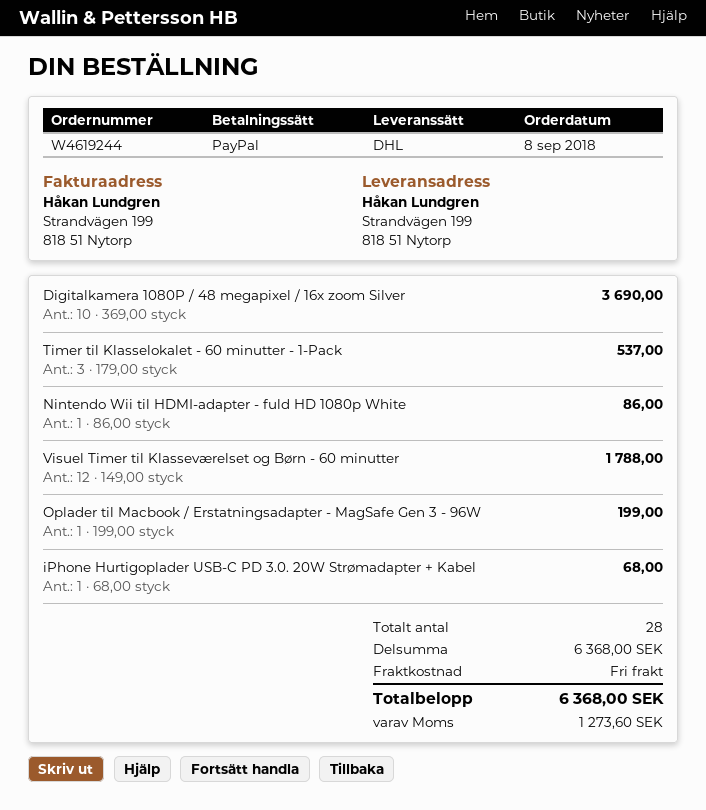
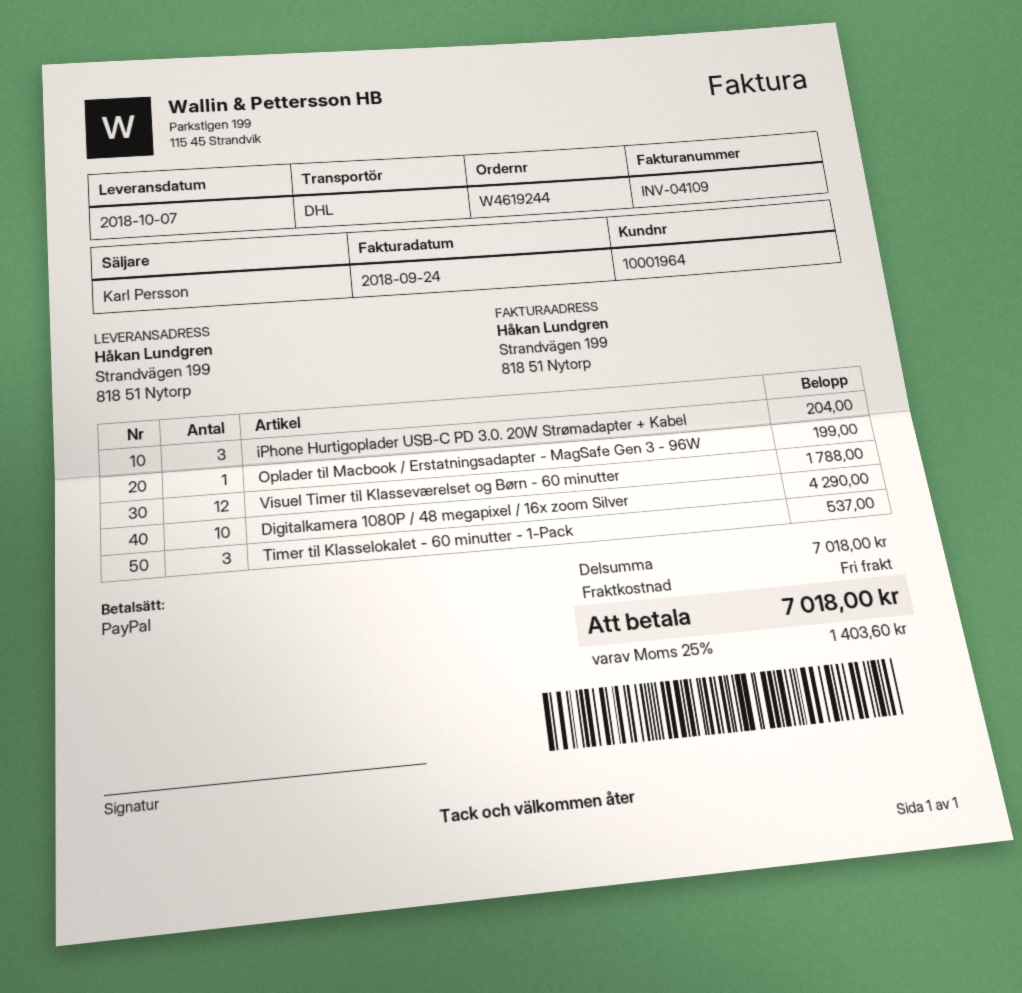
Digitalkamera 1080P / 48 megapixel / 16x zoom Silver: 10 for 3690.00 -> 10 for 4290.00
Nintendo Wii til HDMI-adapter - fuld HD 1080p White: 1 for 86.00 -> none
iPhone Hurtigoplader USB-C PD 3.0. 20W Strømadapter + Kabel: 1 for 68.00 -> 3 for 204.00
subtotal: 6368.00 -> 7018.00
tax: 1273.60 -> 1403.60
total: 6368.00 -> 7018.00

